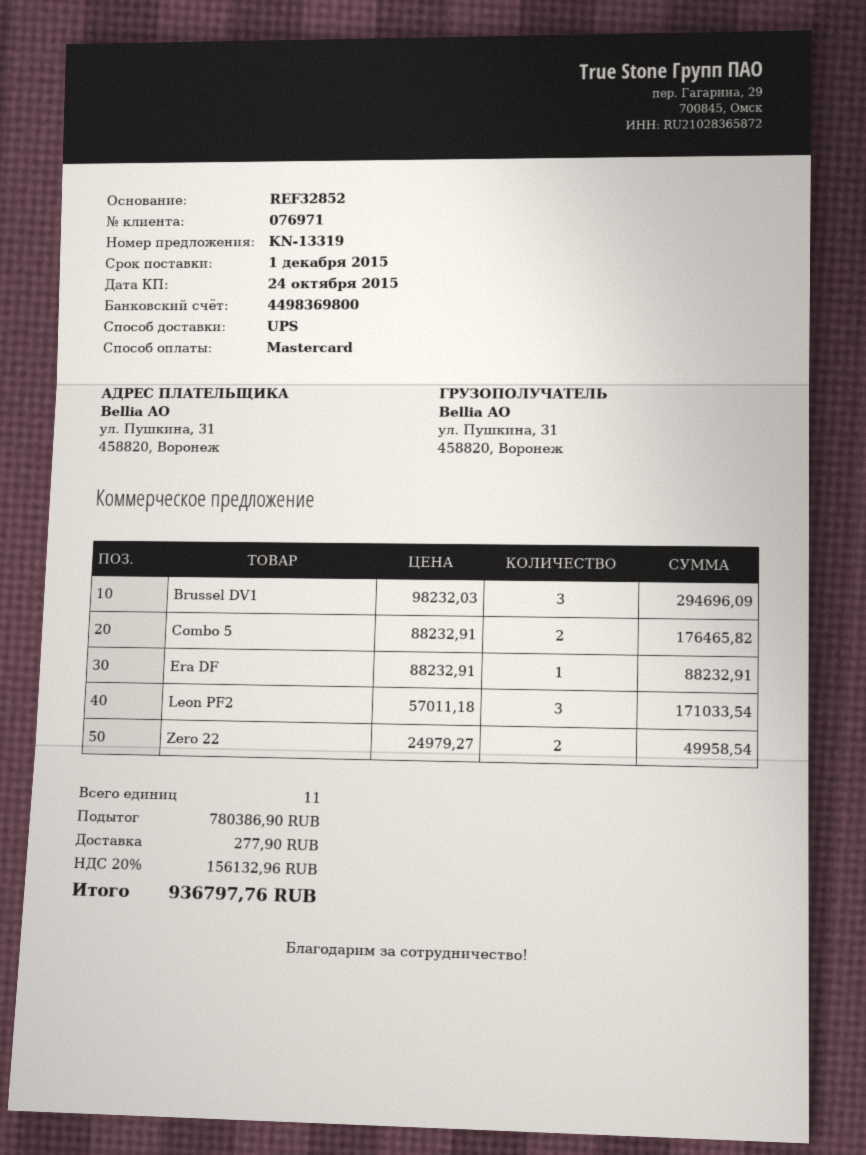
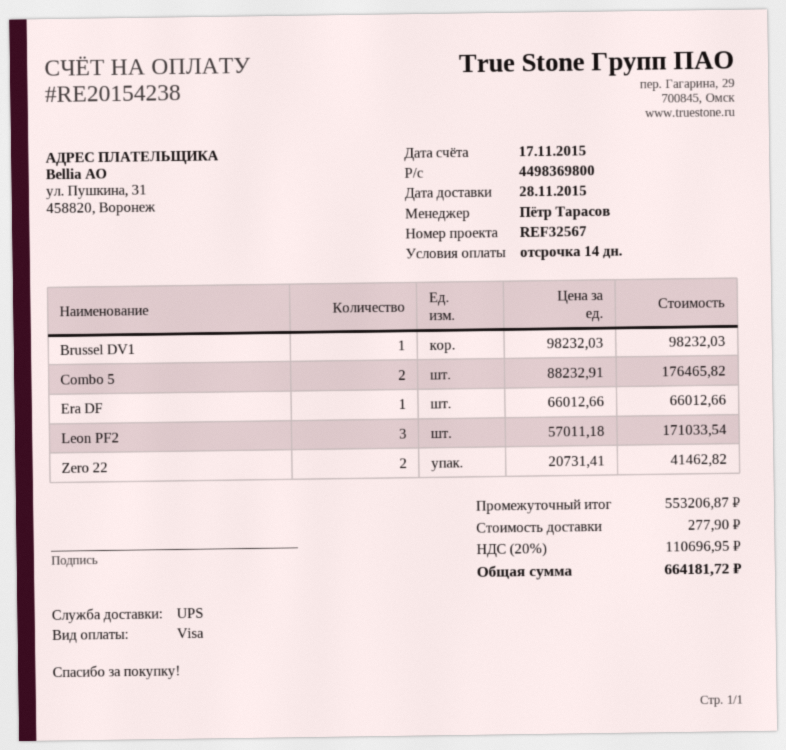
delivery date: 2015-12-01 -> 2015-11-28
reference: REF32852 -> REF32567
payment method: Mastercard -> Visa
Brussel DV1: 3 x 98232.03 = 294696.09 -> 1 x 98232.03 = 98232.03
Era DF: 1 x 88232.91 = 88232.91 -> 1 x 66012.66 = 66012.66
Zero 22: 2 x 24979.27 = 49958.54 -> 2 x 20731.41 = 41462.82
subtotal: 780386.90 -> 553206.87
tax: 20% = 156132.96 -> 20% = 110696.95
total: 936797.76 -> 664181.72

